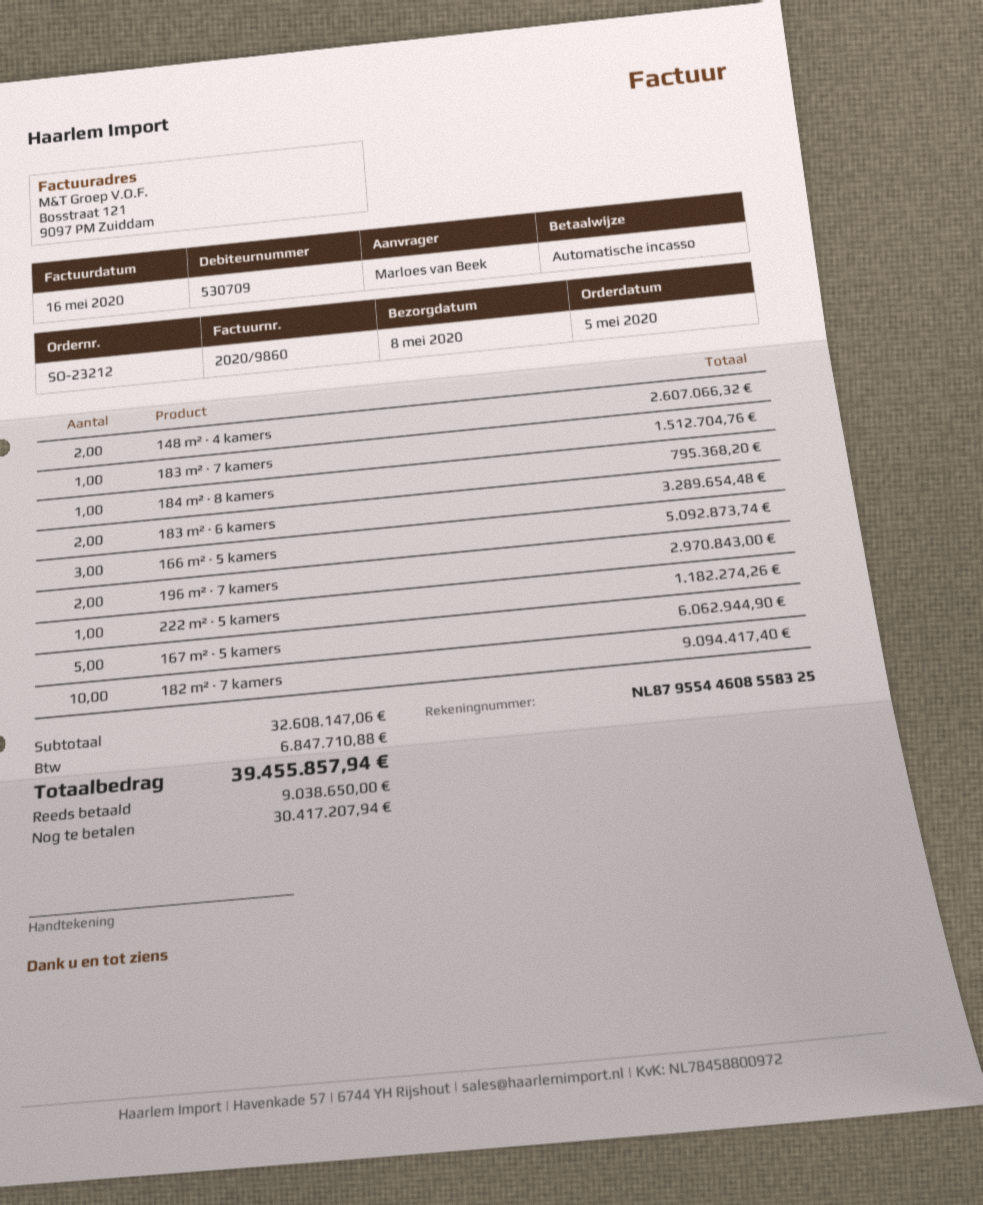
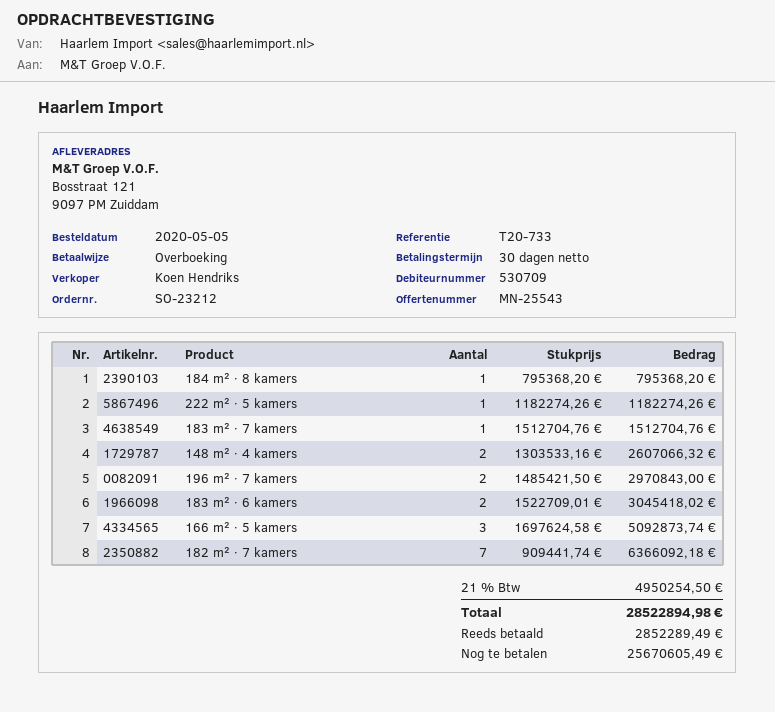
payment method: direct debit -> bank transfer
183 m² · 6 kamers: 2 for 3289654.48 -> 2 for 3045418.02
167 m² · 5 kamers: 5 for 6062944.90 -> none
182 m² · 7 kamers: 10 for 9094417.40 -> 7 for 6366092.18
tax: 6847710.88 -> 4950254.50
total: 39455857.94 -> 28522894.98
deposit: 9038650.00 -> 2852289.49
balance: 30417207.94 -> 25670605.49

